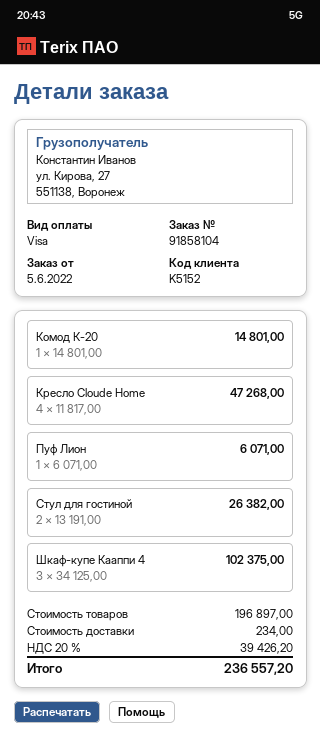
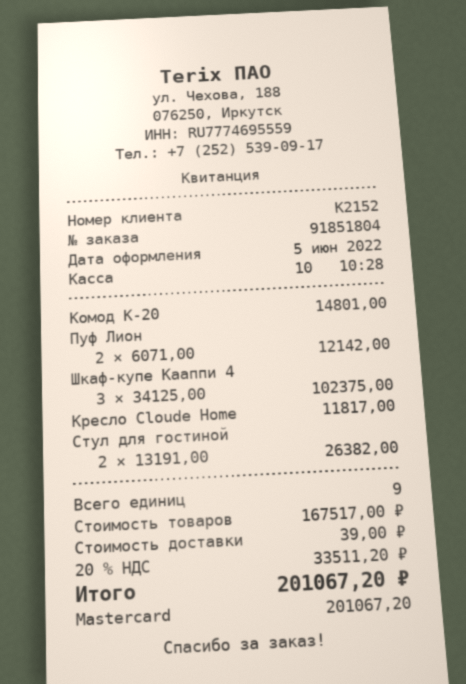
order number: 91858104 -> 91851804
customer number: K5152 -> K2152
payment method: Visa -> Mastercard
Кресло Cloude Home: 4 x 11817.00 = 47268.00 -> 1 x 11817.00 = 11817.00
Пуф Лион: 1 x 6071.00 = 6071.00 -> 2 x 6071.00 = 12142.00
subtotal: 196897.00 -> 167517.00
shipping: 234.00 -> 39.00
tax: 20% = 39426.20 -> 20% = 33511.20
total: 236557.20 -> 201067.20

